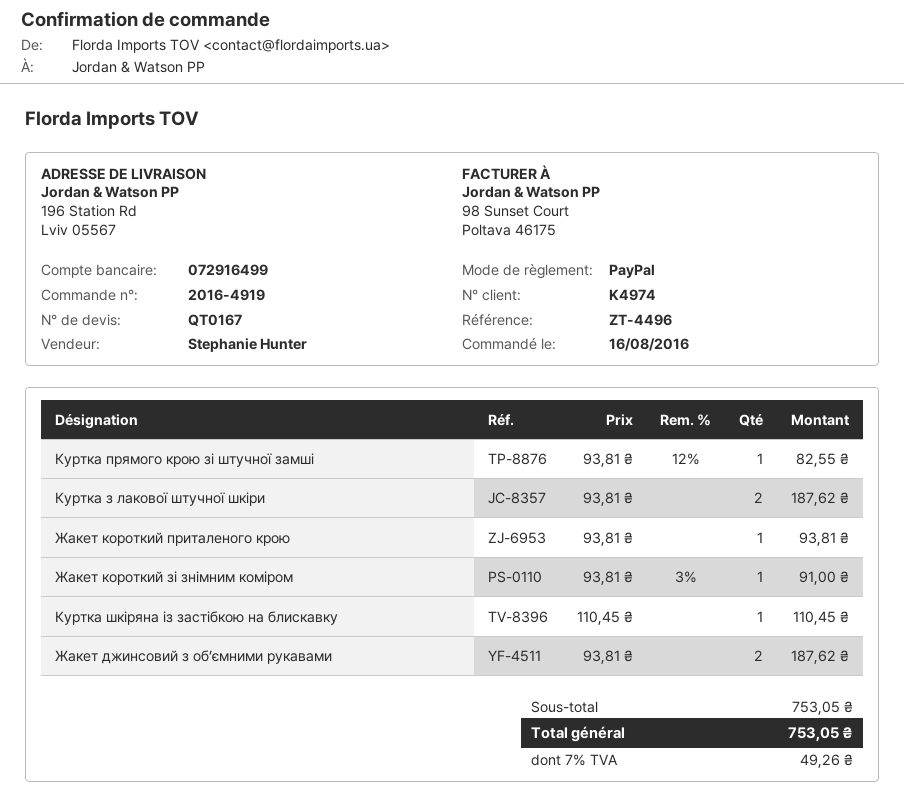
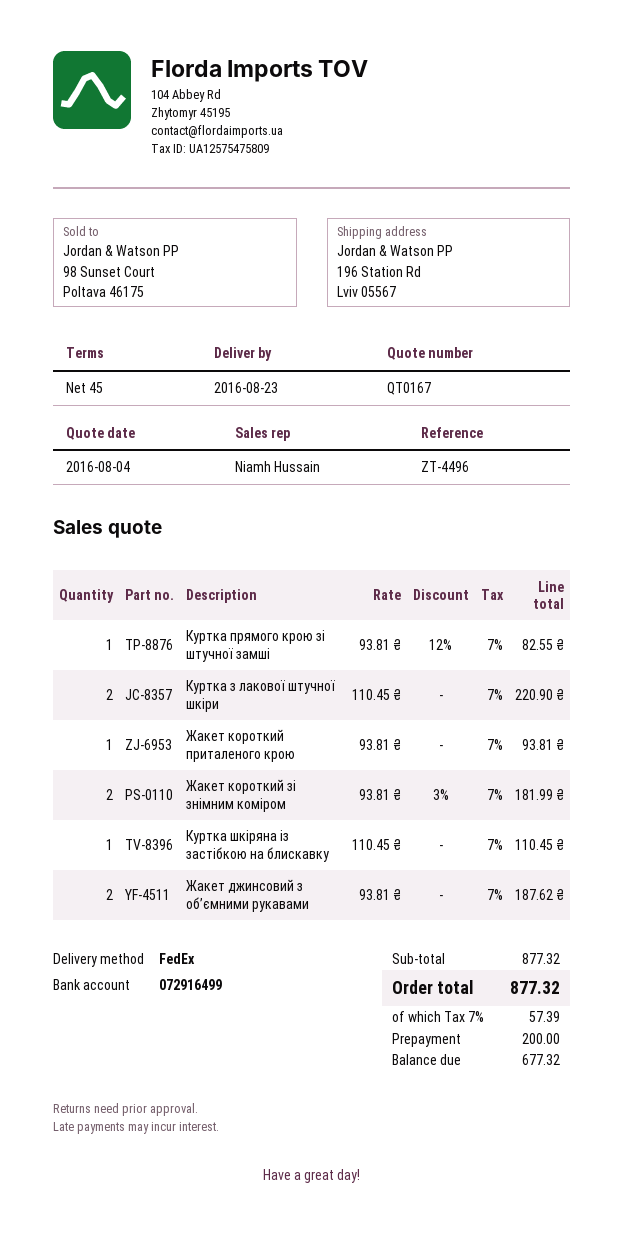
sales rep: Stephanie Hunter -> Niamh Hussain
Куртка з лакової штучної шкіри: 2 x 93.81 = 187.62 -> 2 x 110.45 = 220.90
Жакет короткий зі знімним коміром: 1 x 93.81 - 3% = 91.00 -> 2 x 93.81 - 3% = 181.99
subtotal: 753.05 -> 877.32
tax: 7% = 49.26 -> 7% = 57.39
total: 753.05 -> 877.32

